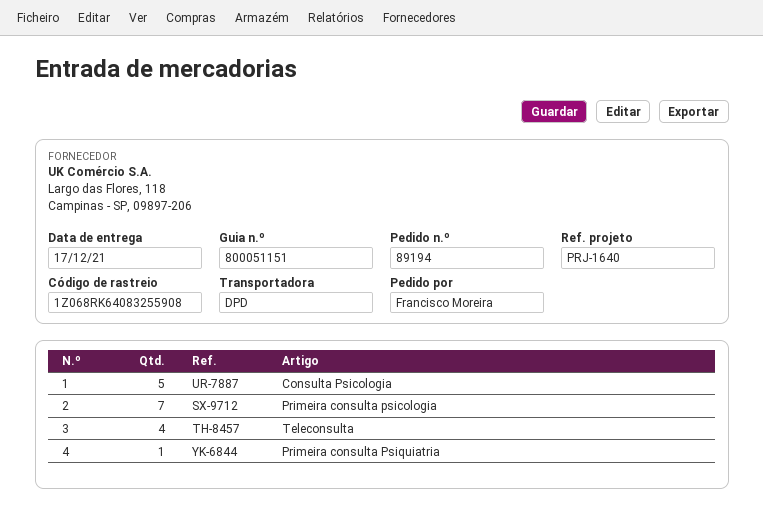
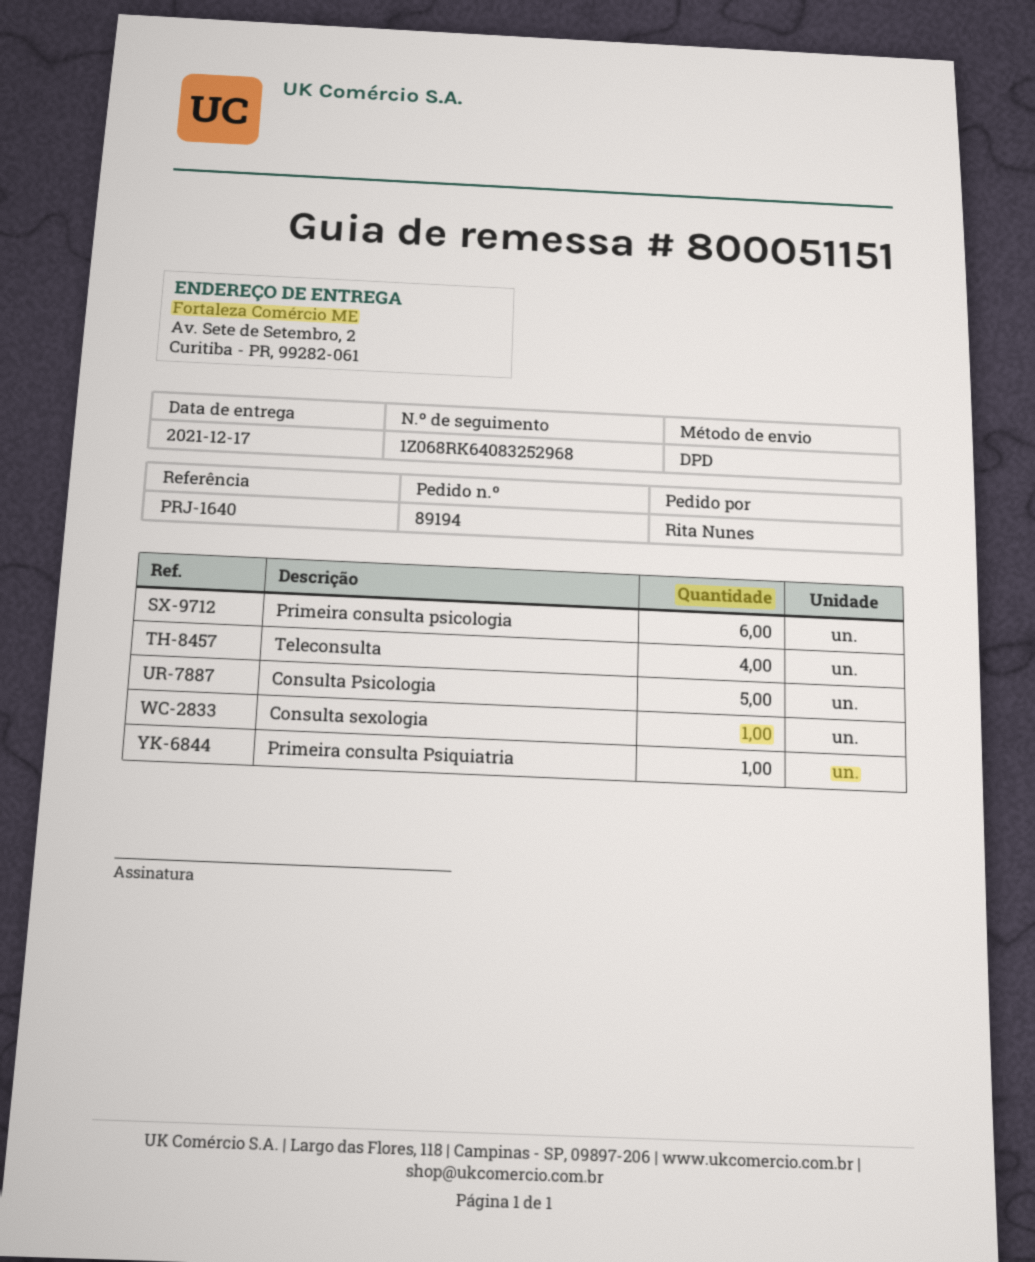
ordered by: Francisco Moreira -> Rita Nunes
tracking number: 1Z068RK64083255908 -> 1Z068RK64083252968
Primeira consulta psicologia: 7 -> 6
Consulta sexologia: none -> 1

